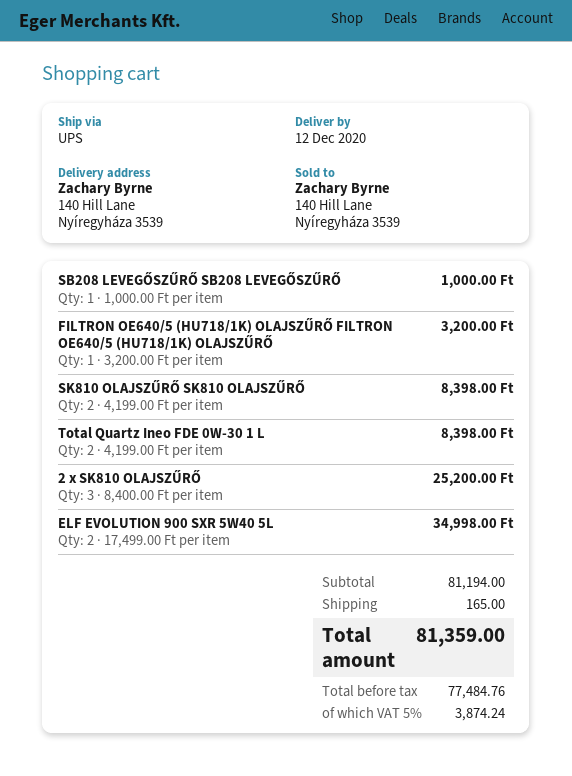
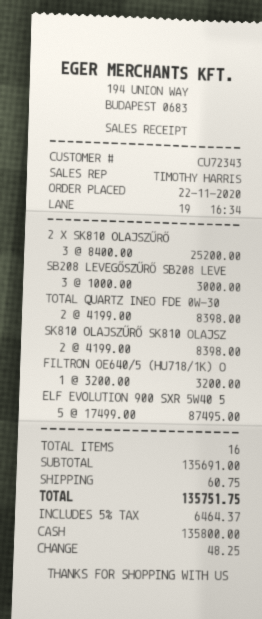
SB208 LEVEGŐSZŰRŐ SB208 LEVEGŐSZŰRŐ: 1 x 1000.00 = 1000.00 -> 3 x 1000.00 = 3000.00
ELF EVOLUTION 900 SXR 5W40 5L: 2 x 17499.00 = 34998.00 -> 5 x 17499.00 = 87495.00
subtotal: 81194.00 -> 135691.00
shipping: 165.00 -> 60.75
tax: 5% = 3874.24 -> 5% = 6464.37
total: 81359.00 -> 135751.75

